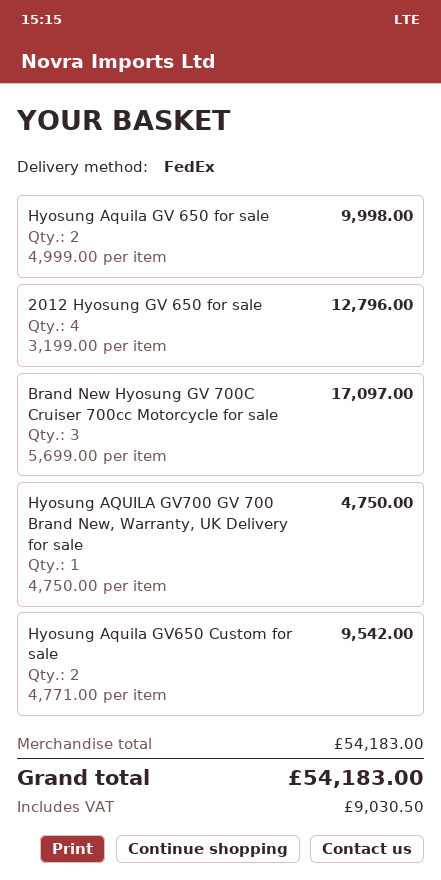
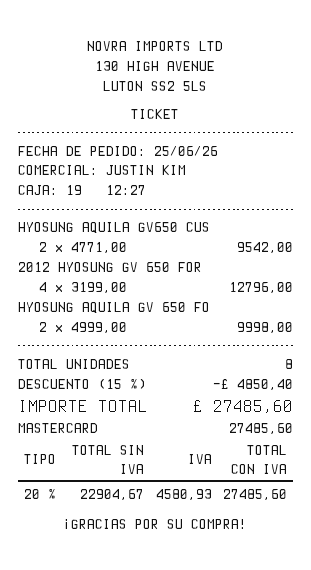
Brand New Hyosung GV 700C Cruiser 700cc Motorcycle for sale: 3 x 5699.00 = 17097.00 -> none
Hyosung AQUILA GV700 GV 700 Brand New, Warranty, UK Delivery for sale: 1 x 4750.00 = 4750.00 -> none
discount: none -> 15% = 4850.40
tax: 9030.50 -> 4580.93
total: 54183.00 -> 27485.60

